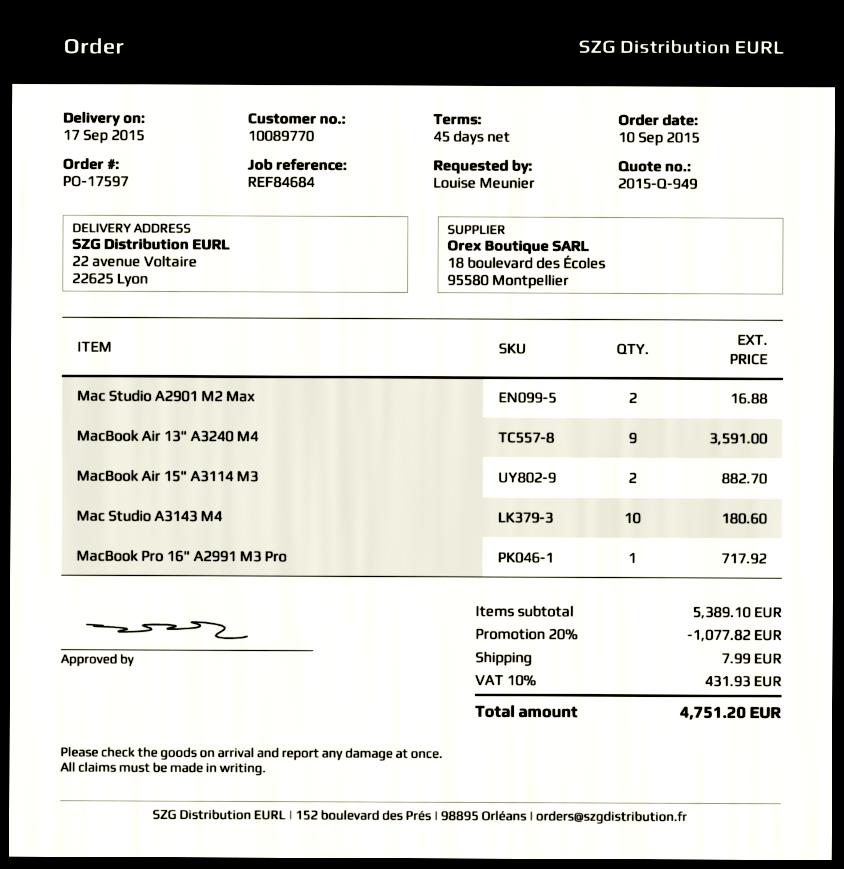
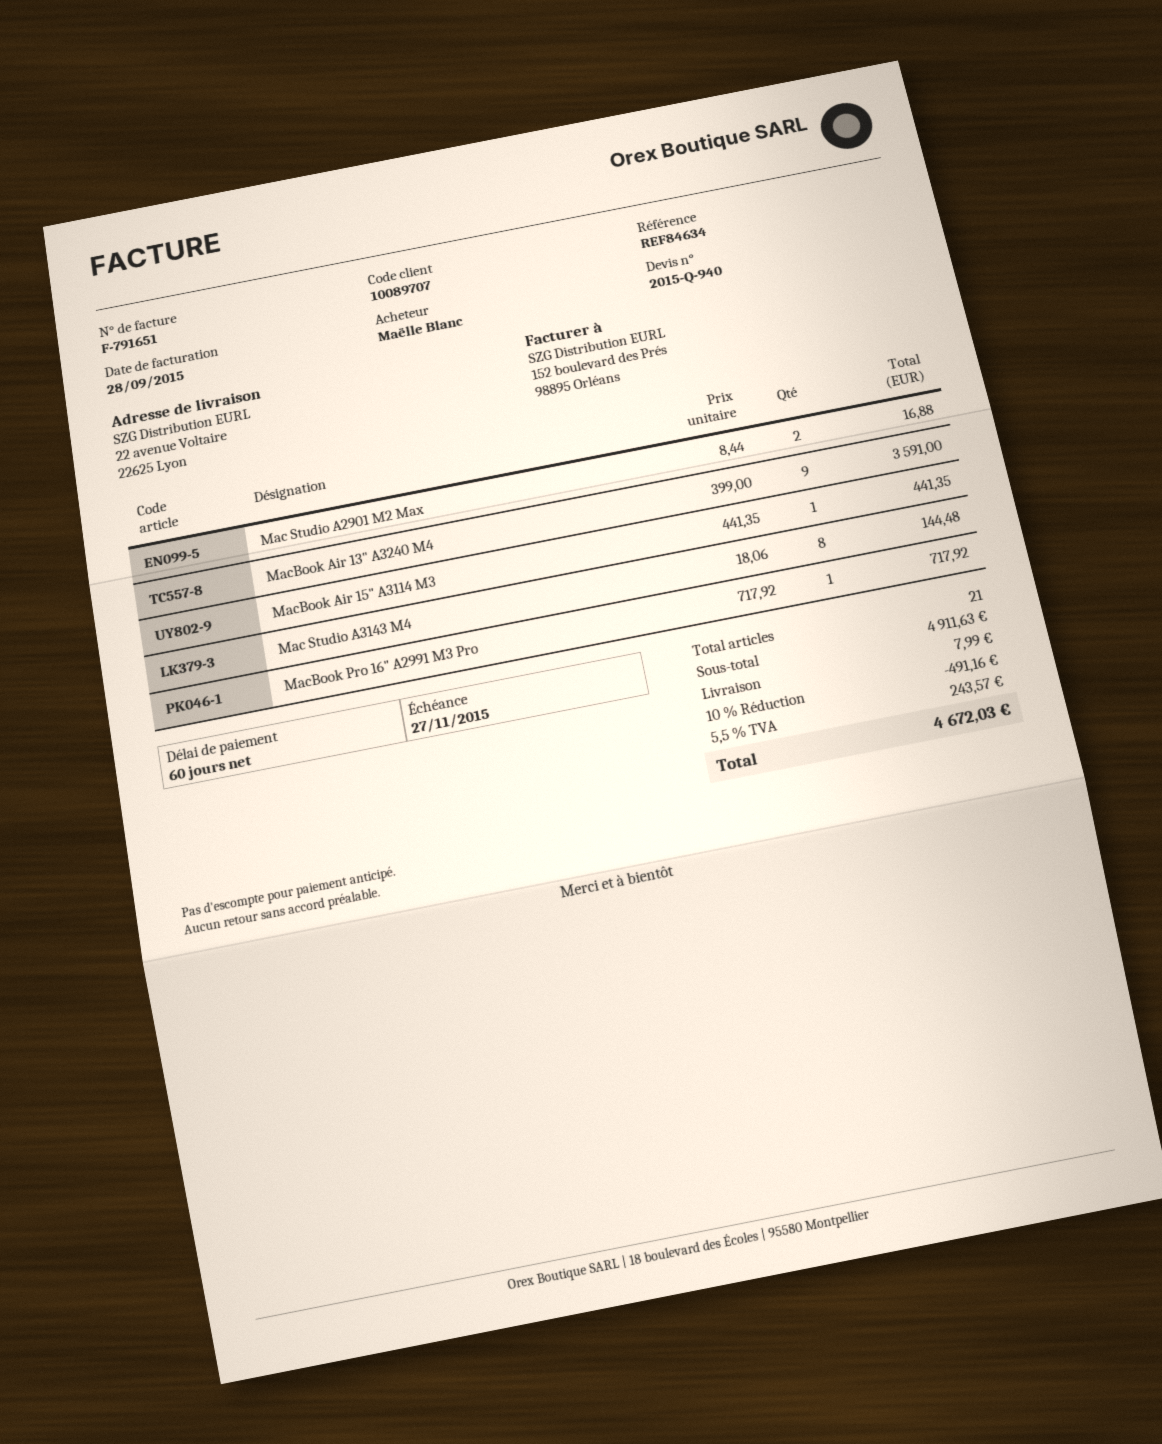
quote number: 2015-Q-949 -> 2015-Q-940
payment terms: 45 days -> 60 days
customer number: 10089770 -> 10089707
reference: REF84684 -> REF84634
ordered by: Louise Meunier -> Maëlle Blanc
MacBook Air 15" A3114 M3: 2 for 882.70 -> 1 for 441.35
Mac Studio A3143 M4: 10 for 180.60 -> 8 for 144.48
subtotal: 5389.10 -> 4911.63
discount: 20% = 1077.82 -> 10% = 491.16
tax: 10% = 431.93 -> 5.5% = 243.57
total: 4751.20 -> 4672.03

